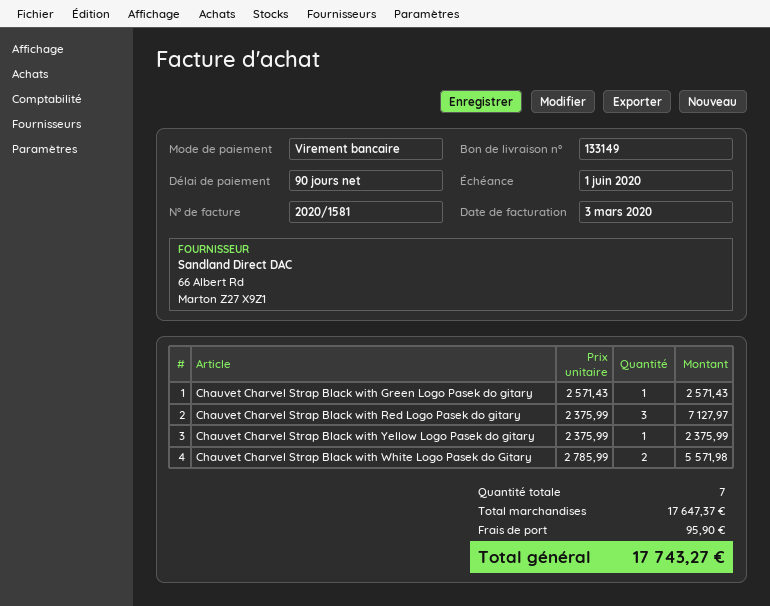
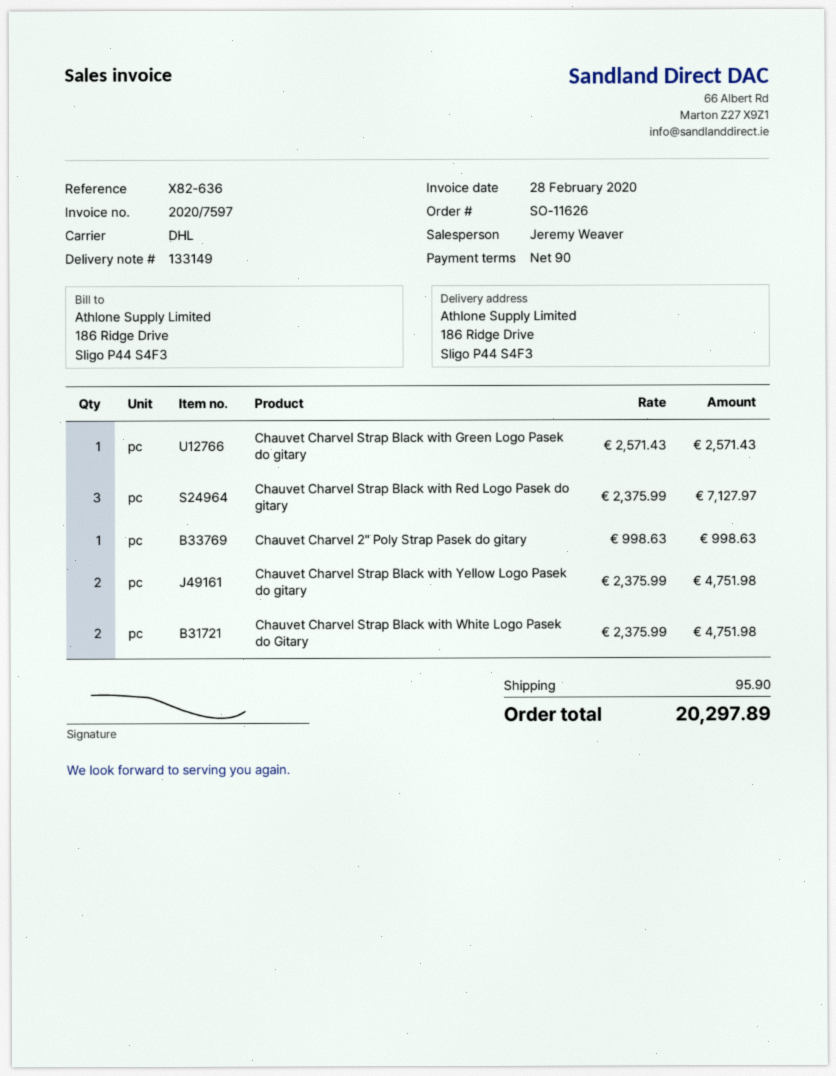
invoice number: 2020/1581 -> 2020/7597
invoice date: 2020-03-03 -> 2020-02-28
Chauvet Charvel Strap Black with Yellow Logo Pasek do gitary: 1 x 2375.99 = 2375.99 -> 2 x 2375.99 = 4751.98
Chauvet Charvel Strap Black with White Logo Pasek do Gitary: 2 x 2785.99 = 5571.98 -> 2 x 2375.99 = 4751.98
Chauvet Charvel 2" Poly Strap Pasek do gitary: none -> 1 x 998.63 = 998.63
total: 17743.27 -> 20297.89

